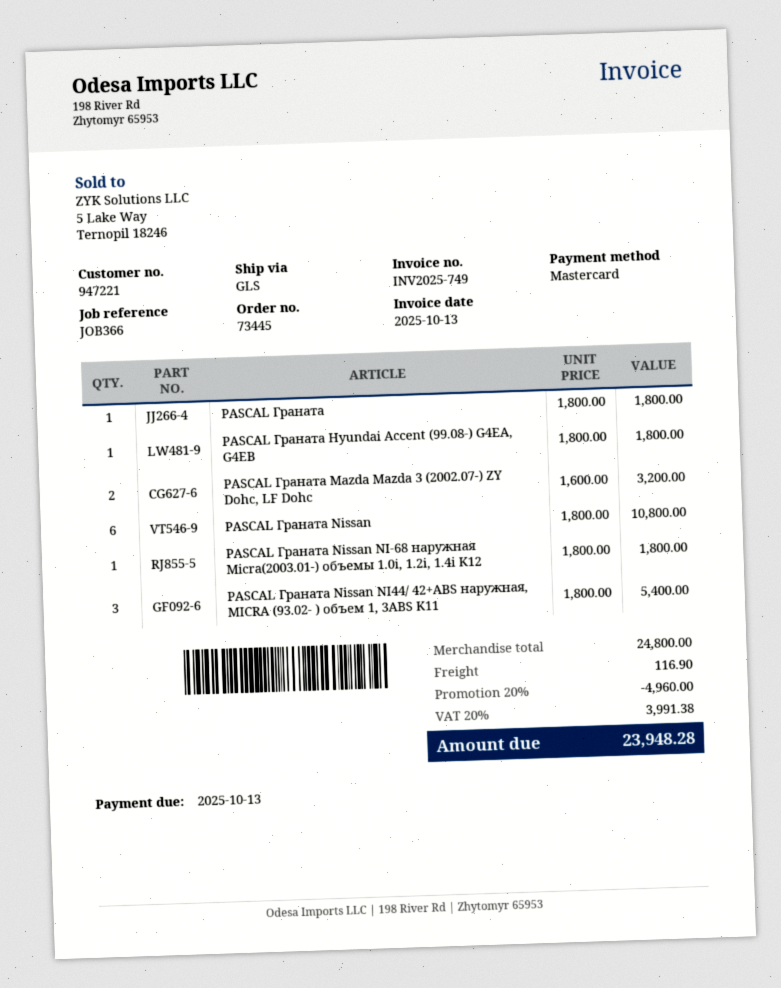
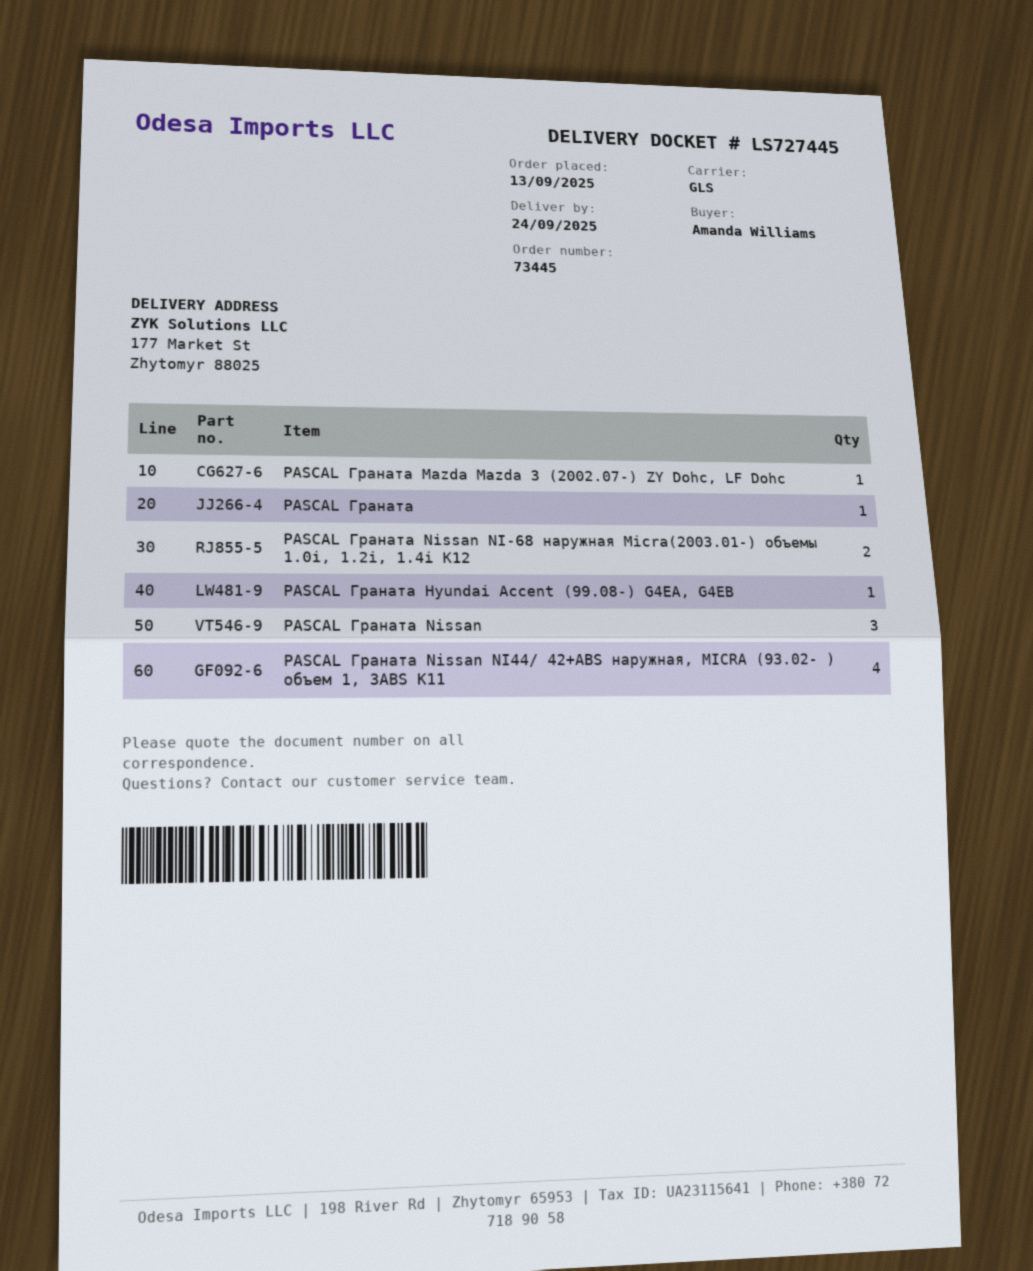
PASCAL Граната Mazda Mazda 3 (2002.07-) ZY Dohc, LF Dohc: 2 -> 1
PASCAL Граната Nissan: 6 -> 3
PASCAL Граната Nissan NI-68 наружная Micra(2003.01-) объемы 1.0i, 1.2i, 1.4i K12: 1 -> 2
PASCAL Граната Nissan NI44/ 42+ABS наружная, MICRA (93.02- ) объем 1, 3ABS K11: 3 -> 4

